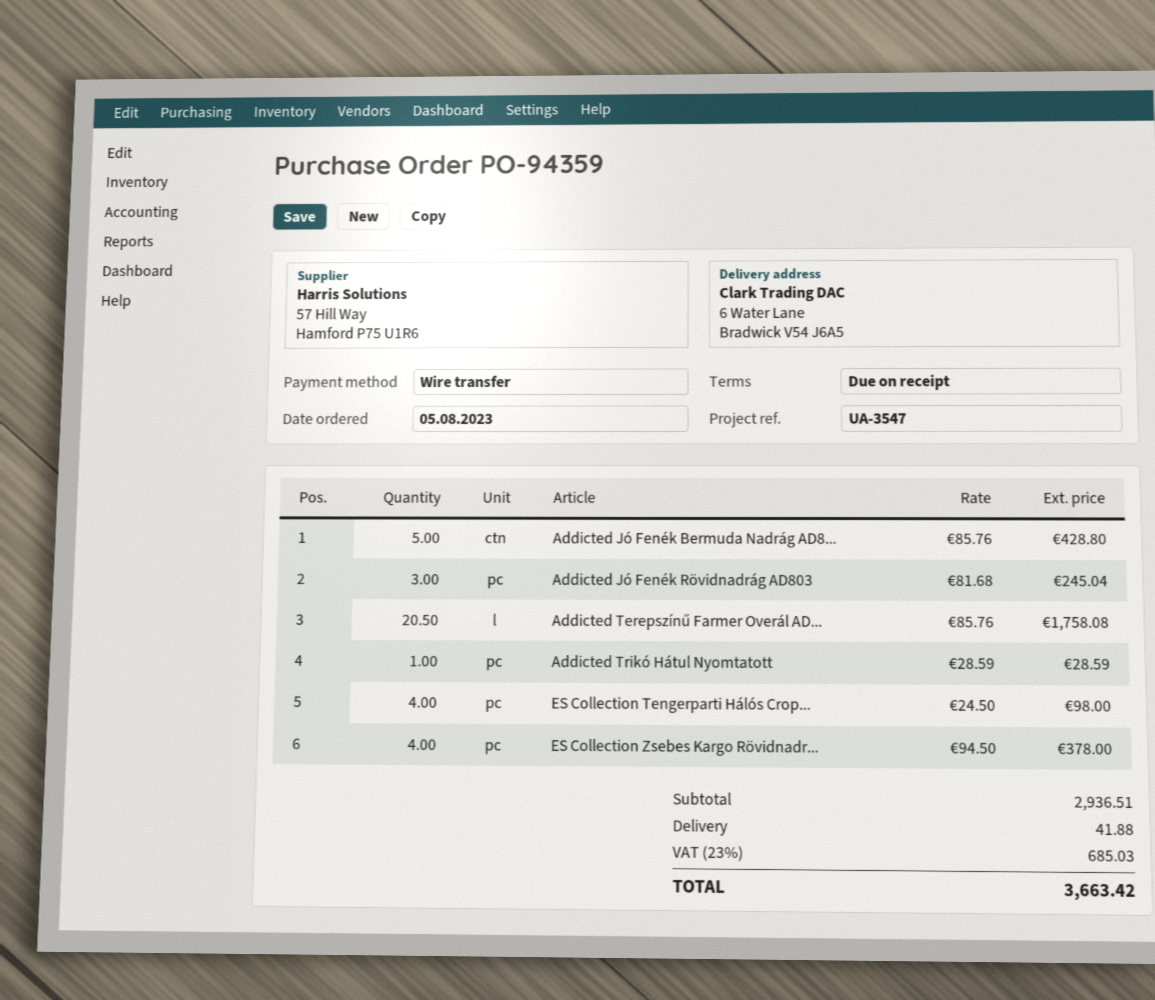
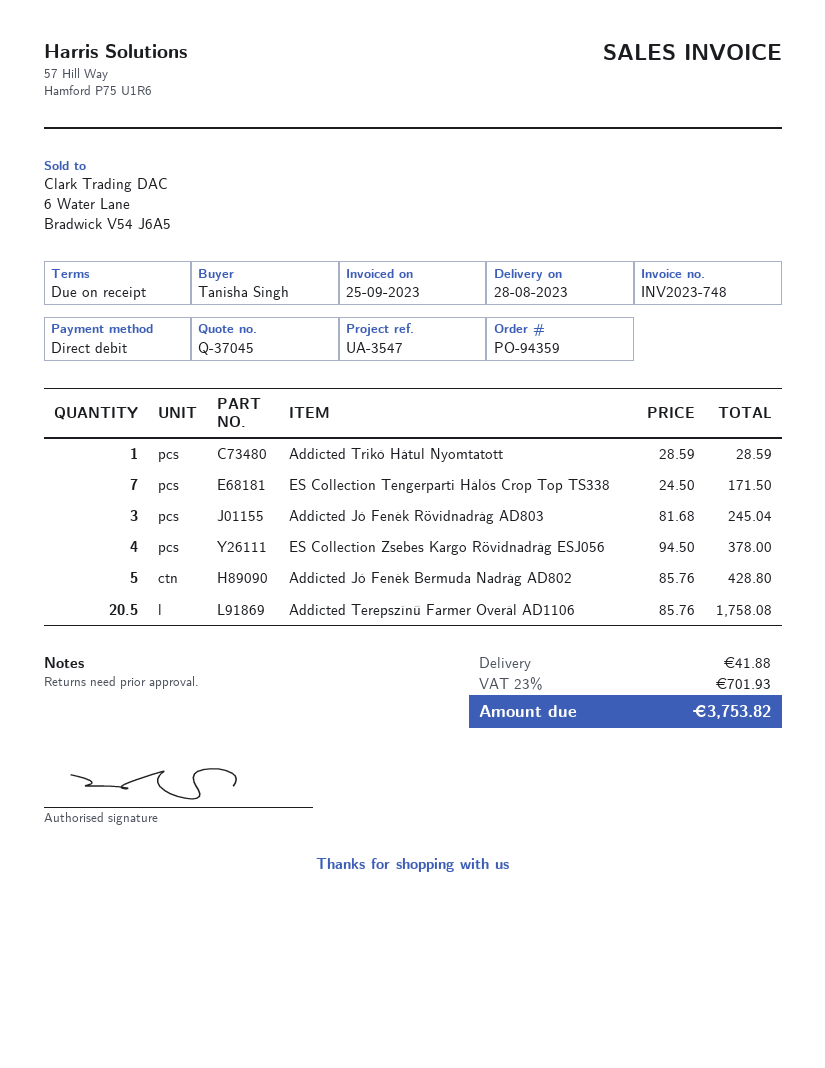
payment method: bank transfer -> direct debit
ES Collection Tengerparti Hálós Crop...: 4 x 24.50 = 98.00 -> 7 x 24.50 = 171.50
tax: 23% = 685.03 -> 23% = 701.93
total: 3663.42 -> 3753.82

